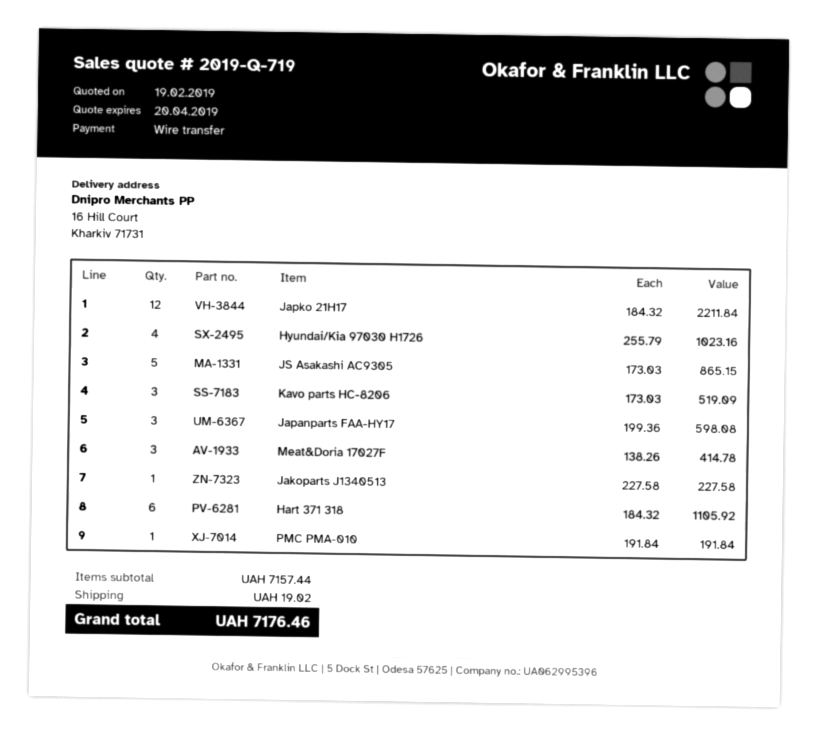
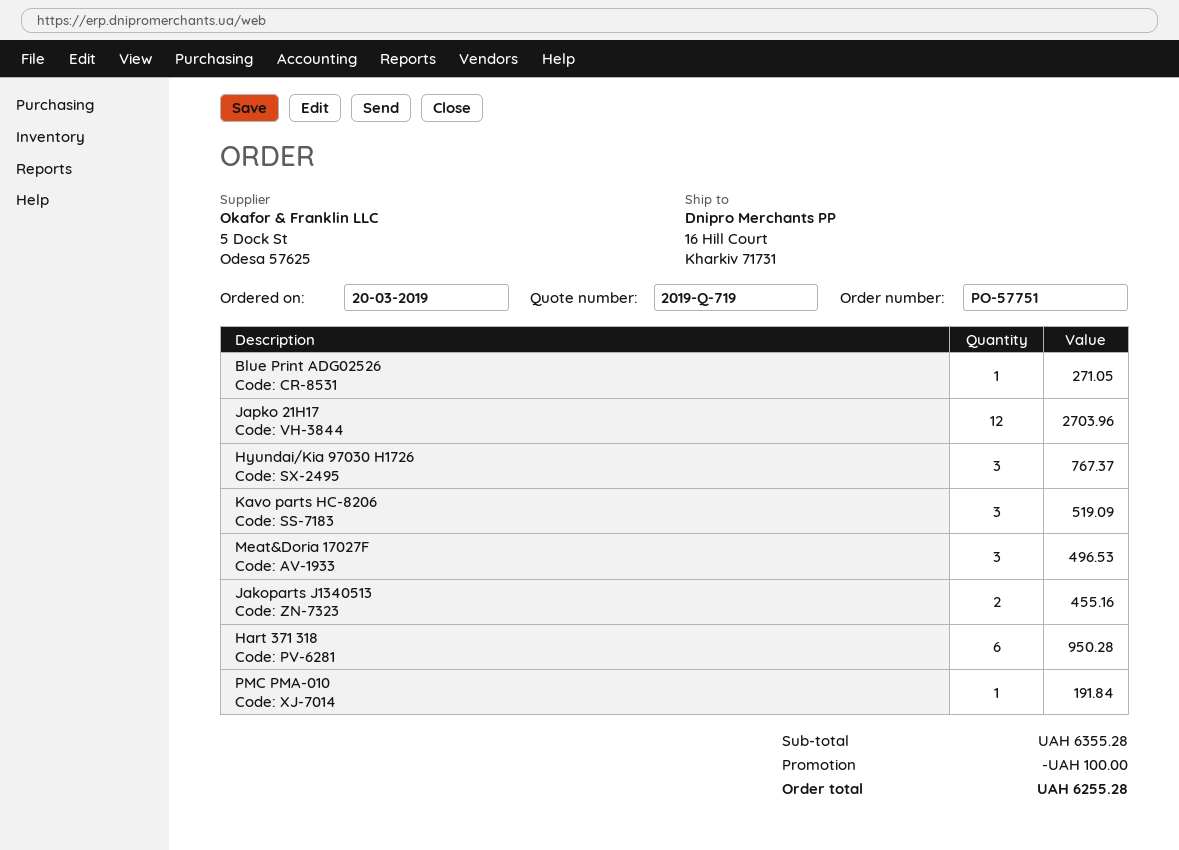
Japko 21H17: 12 for 2211.84 -> 12 for 2703.96
Hyundai/Kia 97030 H1726: 4 for 1023.16 -> 3 for 767.37
JS Asakashi AC9305: 5 for 865.15 -> none
Japanparts FAA-HY17: 3 for 598.08 -> none
Meat&Doria 17027F: 3 for 414.78 -> 3 for 496.53
Jakoparts J1340513: 1 for 227.58 -> 2 for 455.16
Hart 371 318: 6 for 1105.92 -> 6 for 950.28
Blue Print ADG02526: none -> 1 for 271.05
subtotal: 7157.44 -> 6355.28
discount: none -> 100.00
shipping: 19.02 -> none
total: 7176.46 -> 6255.28

